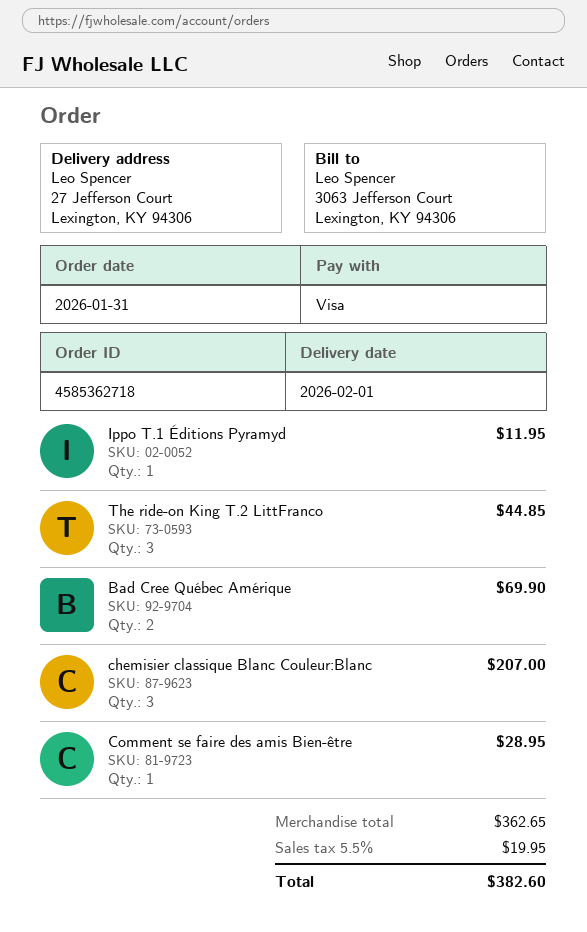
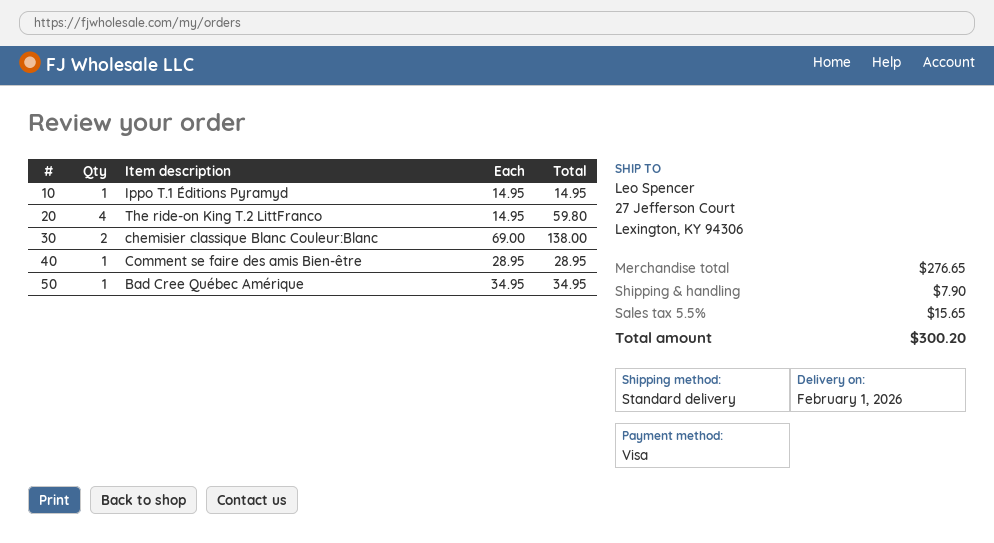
Ippo T.1 Éditions Pyramyd: 1 for 11.95 -> 1 for 14.95
The ride-on King T.2 LittFranco: 3 for 44.85 -> 4 for 59.80
Bad Cree Québec Amérique: 2 for 69.90 -> 1 for 34.95
chemisier classique Blanc Couleur:Blanc: 3 for 207.00 -> 2 for 138.00
subtotal: 362.65 -> 276.65
shipping: none -> 7.90
tax: 5.5% = 19.95 -> 5.5% = 15.65
total: 382.60 -> 300.20

